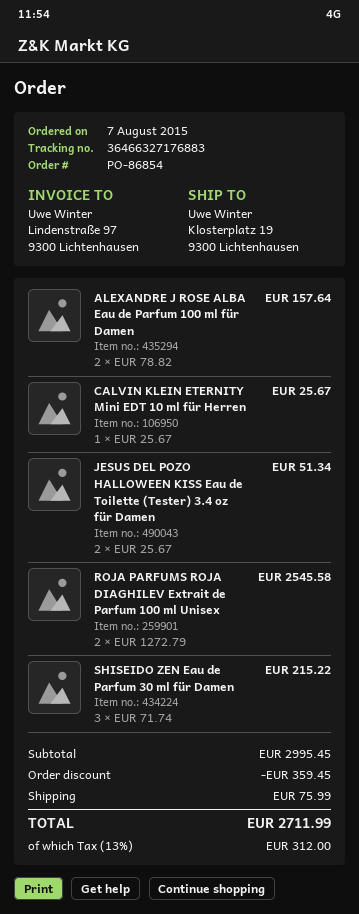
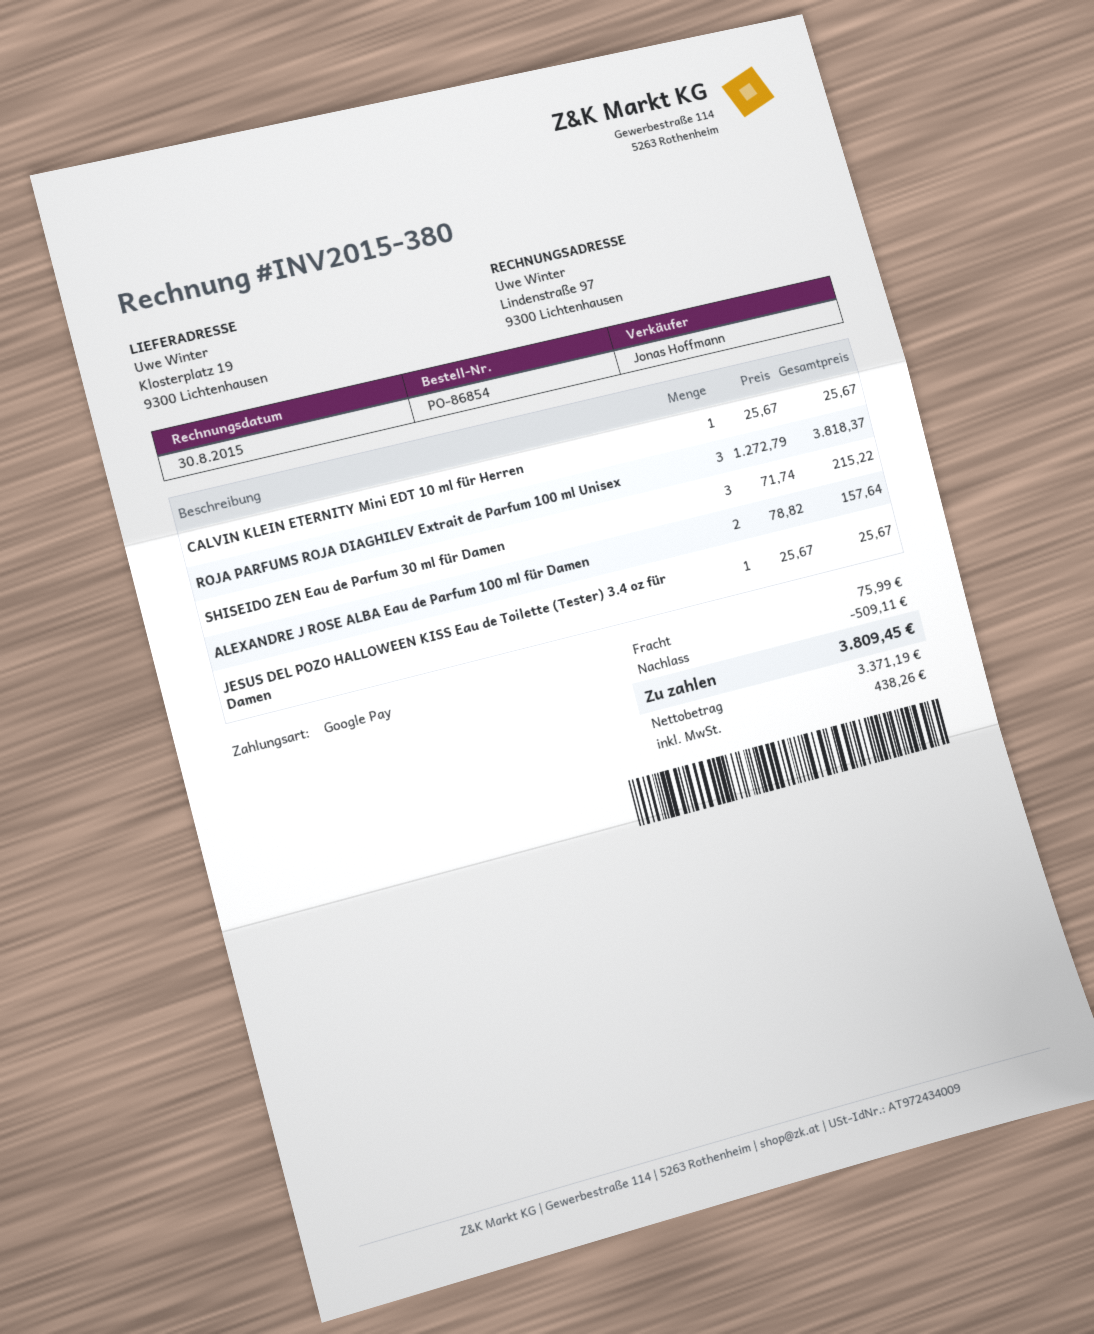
JESUS DEL POZO HALLOWEEN KISS Eau de Toilette (Tester) 3.4 oz für Damen: 2 x 25.67 = 51.34 -> 1 x 25.67 = 25.67
ROJA PARFUMS ROJA DIAGHILEV Extrait de Parfum 100 ml Unisex: 2 x 1272.79 = 2545.58 -> 3 x 1272.79 = 3818.37
discount: 359.45 -> 509.11
tax: 312.00 -> 438.26
total: 2711.99 -> 3809.45

